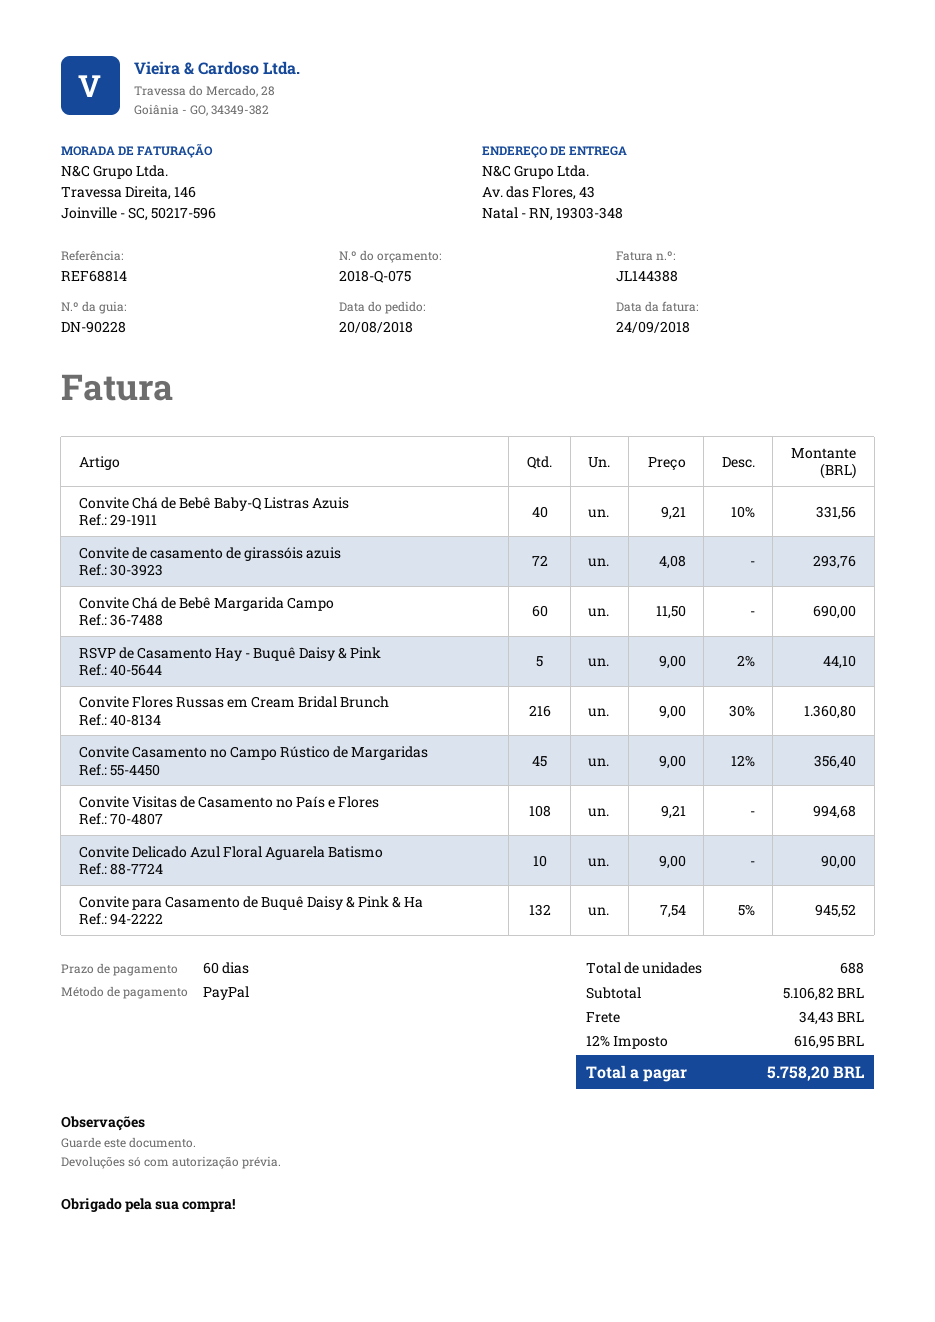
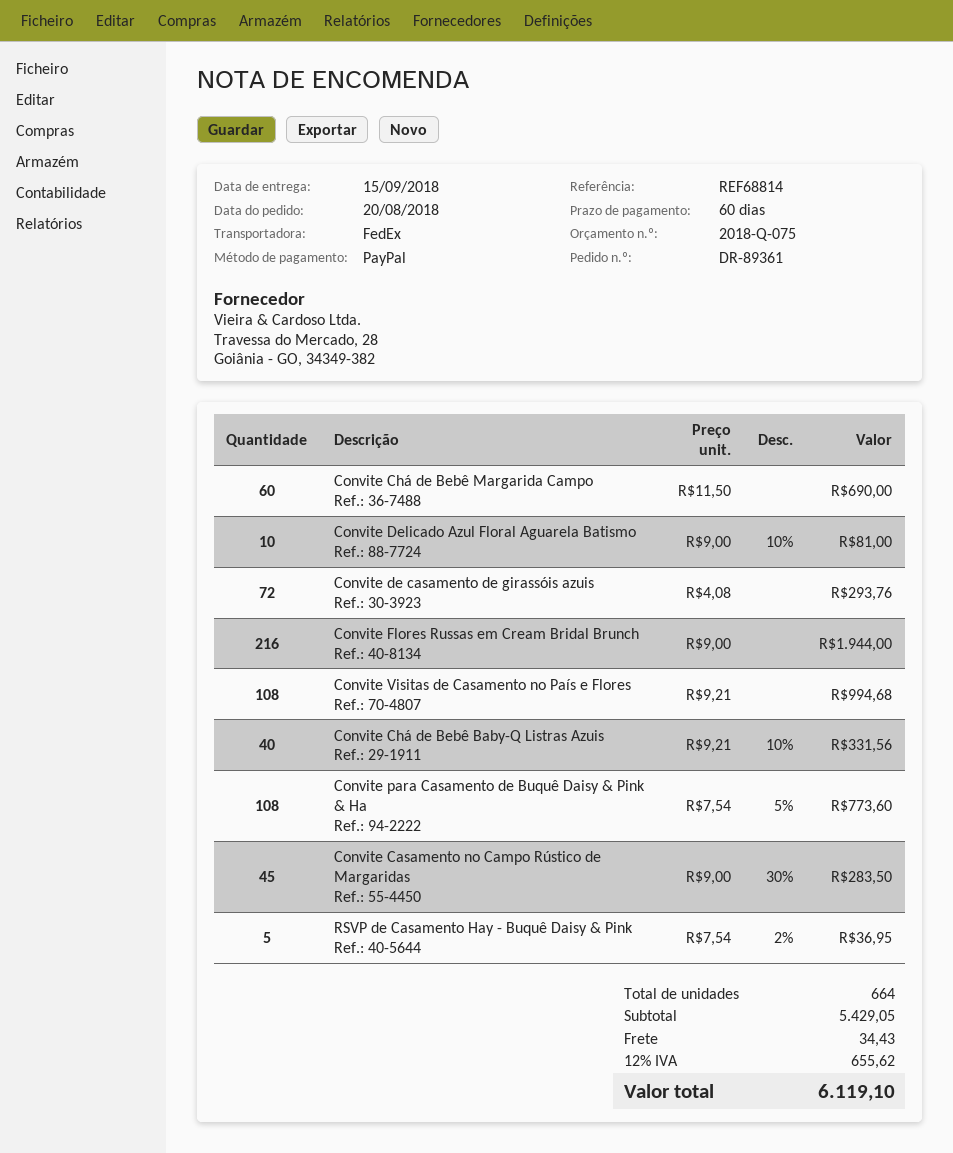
RSVP de Casamento Hay - Buquê Daisy & Pink: 5 x 9.00 - 2% = 44.10 -> 5 x 7.54 - 2% = 36.95
Convite Flores Russas em Cream Bridal Brunch: 216 x 9.00 - 30% = 1360.80 -> 216 x 9.00 = 1944.00
Convite Casamento no Campo Rústico de Margaridas: 45 x 9.00 - 12% = 356.40 -> 45 x 9.00 - 30% = 283.50
Convite Delicado Azul Floral Aguarela Batismo: 10 x 9.00 = 90.00 -> 10 x 9.00 - 10% = 81.00
Convite para Casamento de Buquê Daisy & Pink & Ha: 132 x 7.54 - 5% = 945.52 -> 108 x 7.54 - 5% = 773.60
total quantity: 688 -> 664
subtotal: 5106.82 -> 5429.05
tax: 12% = 616.95 -> 12% = 655.62
total: 5758.20 -> 6119.10

